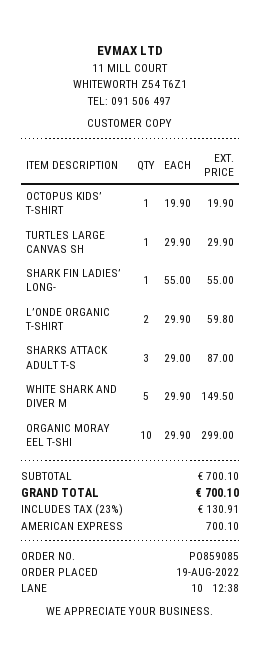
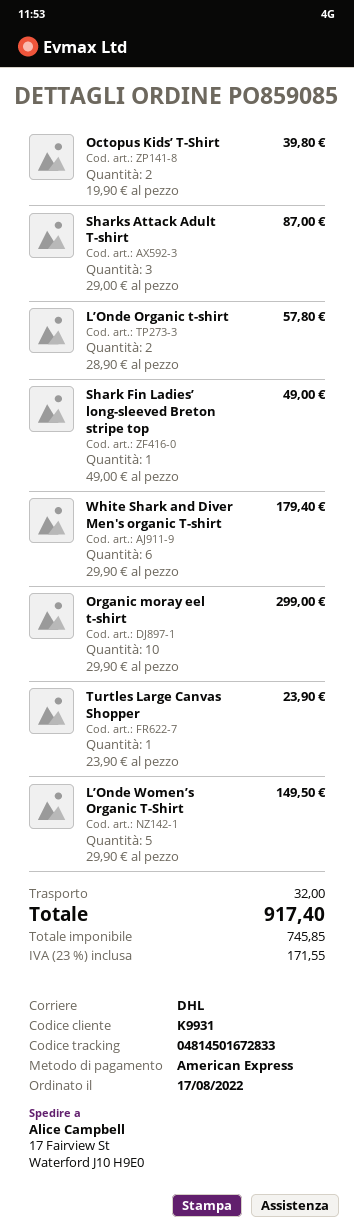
order date: 2022-08-19 -> 2022-08-17
OCTOPUS KIDS’ T-SHIRT: 1 x 19.90 = 19.90 -> 2 x 19.90 = 39.80
TURTLES LARGE CANVAS SH: 1 x 29.90 = 29.90 -> 1 x 23.90 = 23.90
SHARK FIN LADIES’ LONG-: 1 x 55.00 = 55.00 -> 1 x 49.00 = 49.00
L’ONDE ORGANIC T-SHIRT: 2 x 29.90 = 59.80 -> 2 x 28.90 = 57.80
WHITE SHARK AND DIVER M: 5 x 29.90 = 149.50 -> 6 x 29.90 = 179.40
L’Onde Women’s Organic T-Shirt: none -> 5 x 29.90 = 149.50
shipping: none -> 32.00
tax: 23% = 130.91 -> 23% = 171.55
total: 700.10 -> 917.40

